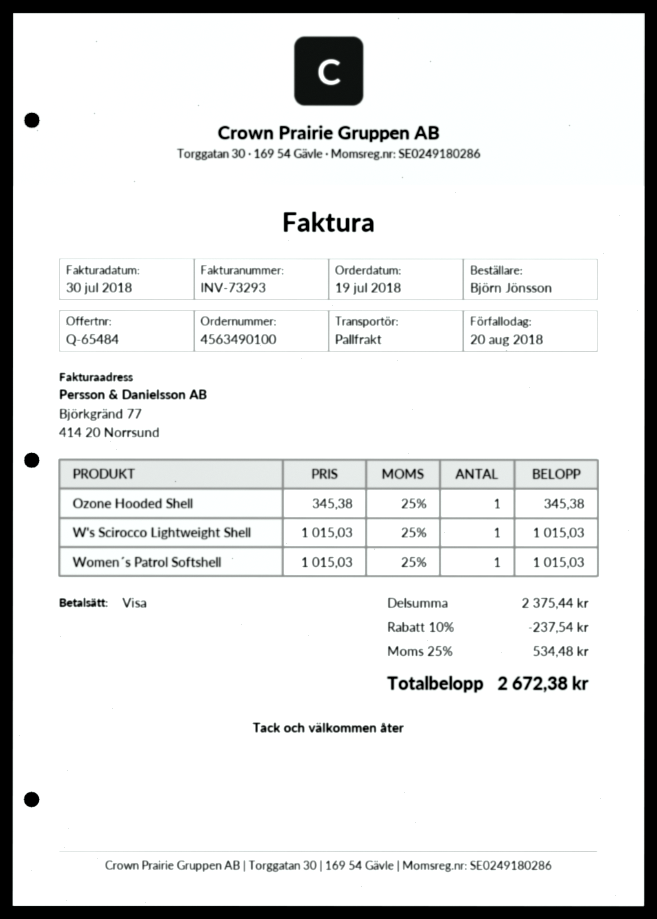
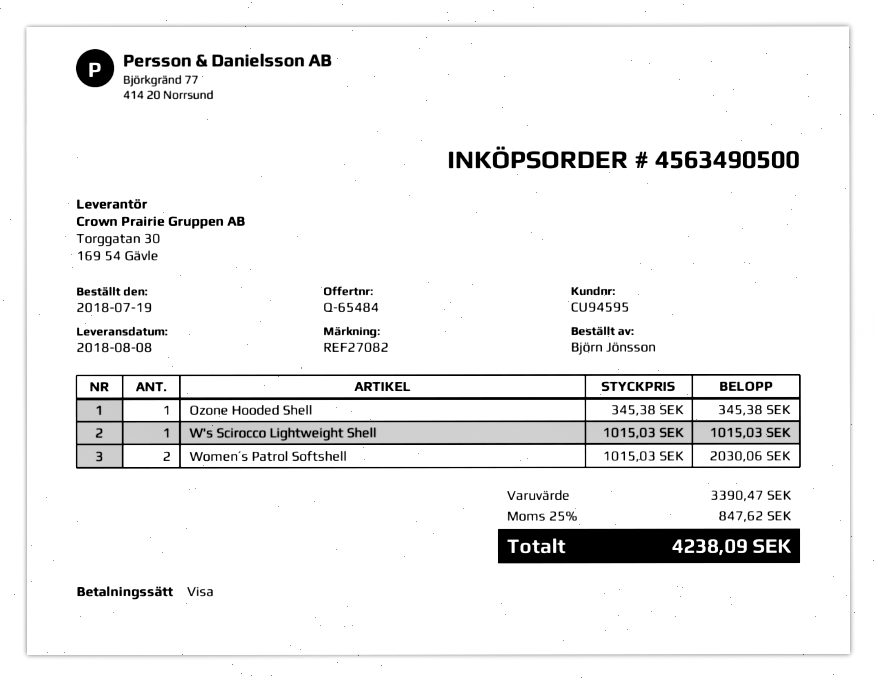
order number: 4563490100 -> 4563490500
Women´s Patrol Softshell: 1 x 1015.03 = 1015.03 -> 2 x 1015.03 = 2030.06
subtotal: 2375.44 -> 3390.47
discount: 10% = 237.54 -> none
tax: 25% = 534.48 -> 25% = 847.62
total: 2672.38 -> 4238.09

